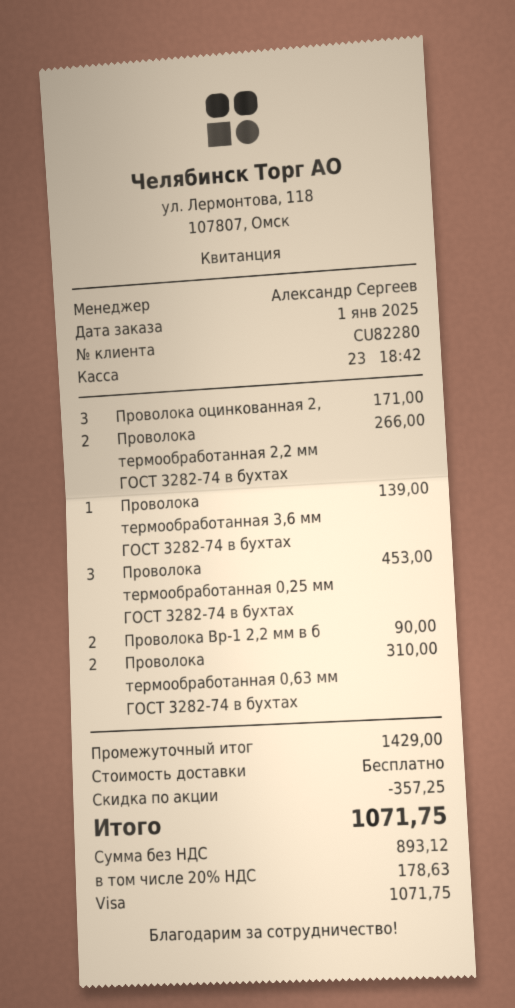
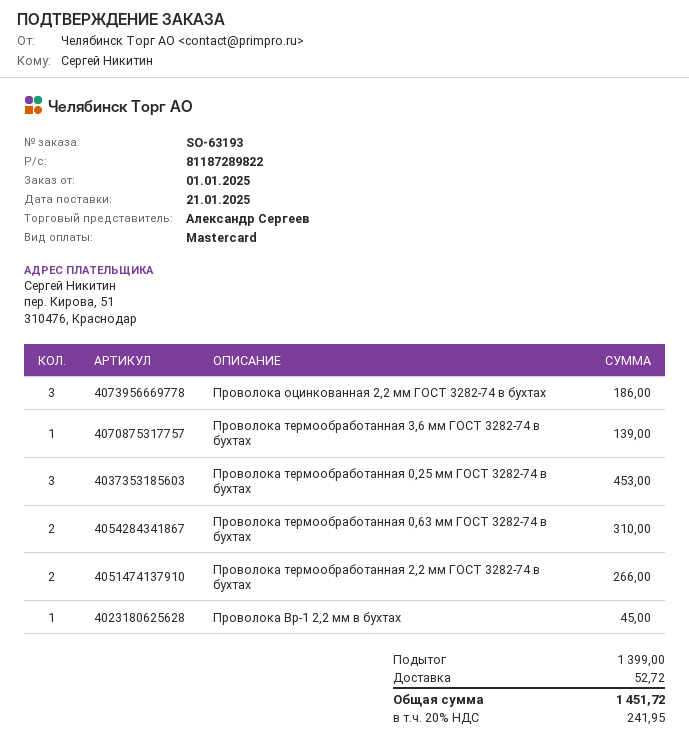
payment method: Visa -> Mastercard
Проволока оцинкованная 2,: 3 for 171.00 -> 3 for 186.00
Проволока Вр-1 2,2 мм в б: 2 for 90.00 -> 1 for 45.00
subtotal: 1429.00 -> 1399.00
discount: 357.25 -> none
shipping: 0.00 -> 52.72
tax: 20% = 178.63 -> 20% = 241.95
total: 1071.75 -> 1451.72

